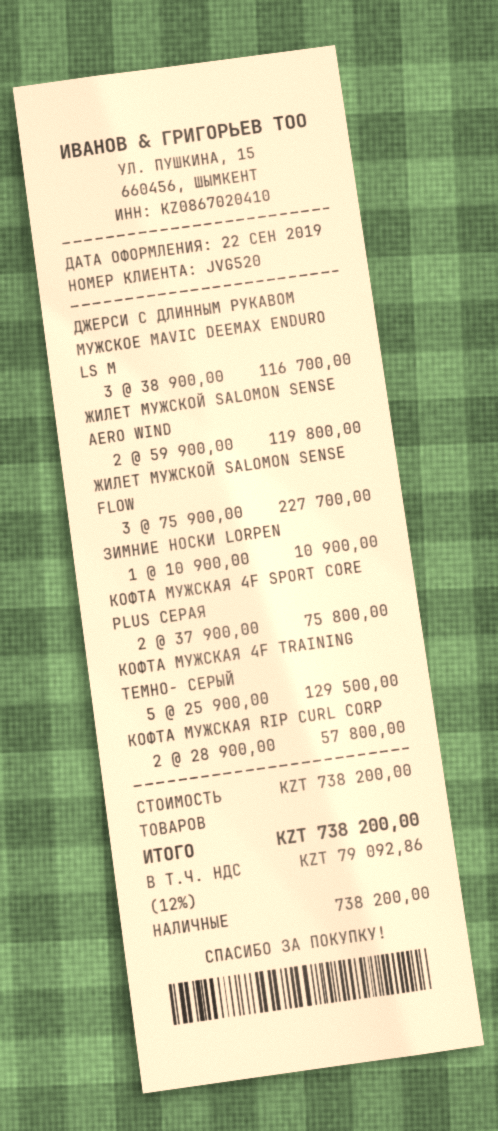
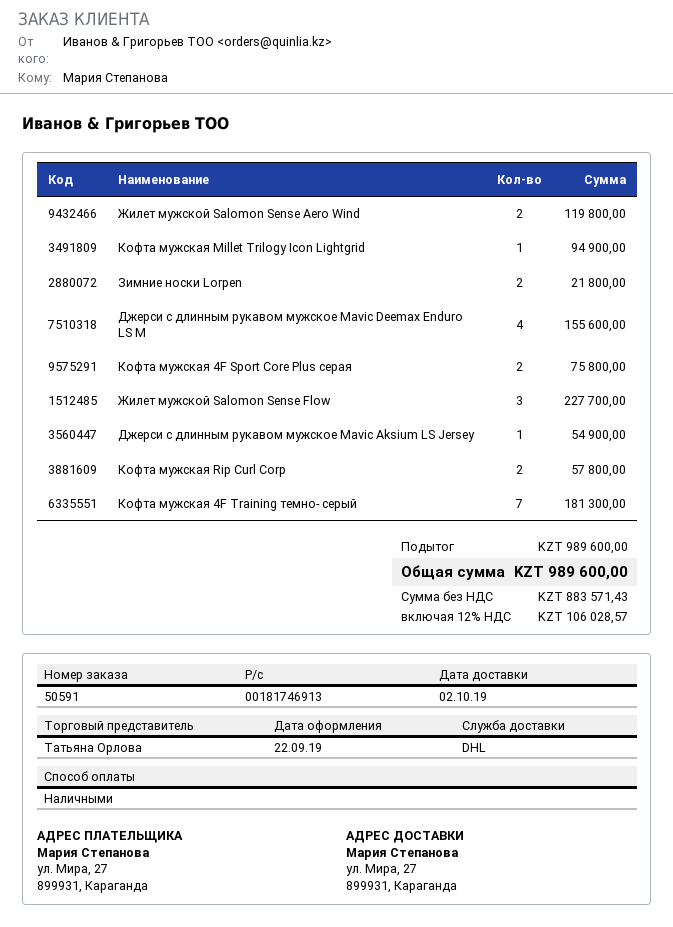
ДЖЕРСИ С ДЛИННЫМ РУКАВОМ МУЖСКОЕ MAVIC DEEMAX ENDURO LS M: 3 for 116700.00 -> 4 for 155600.00
ЗИМНИЕ НОСКИ LORPEN: 1 for 10900.00 -> 2 for 21800.00
КОФТА МУЖСКАЯ 4F TRAINING ТЕМНО- СЕРЫЙ: 5 for 129500.00 -> 7 for 181300.00
Кофта мужская Millet Trilogy Icon Lightgrid: none -> 1 for 94900.00
Джерси с длинным рукавом мужское Mavic Aksium LS Jersey: none -> 1 for 54900.00
subtotal: 738200.00 -> 989600.00
tax: 12% = 79092.86 -> 12% = 106028.57
total: 738200.00 -> 989600.00

